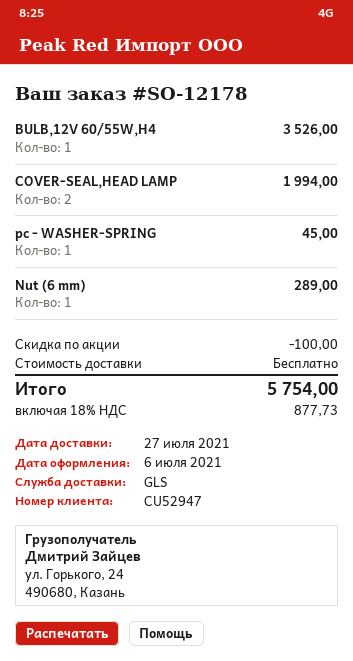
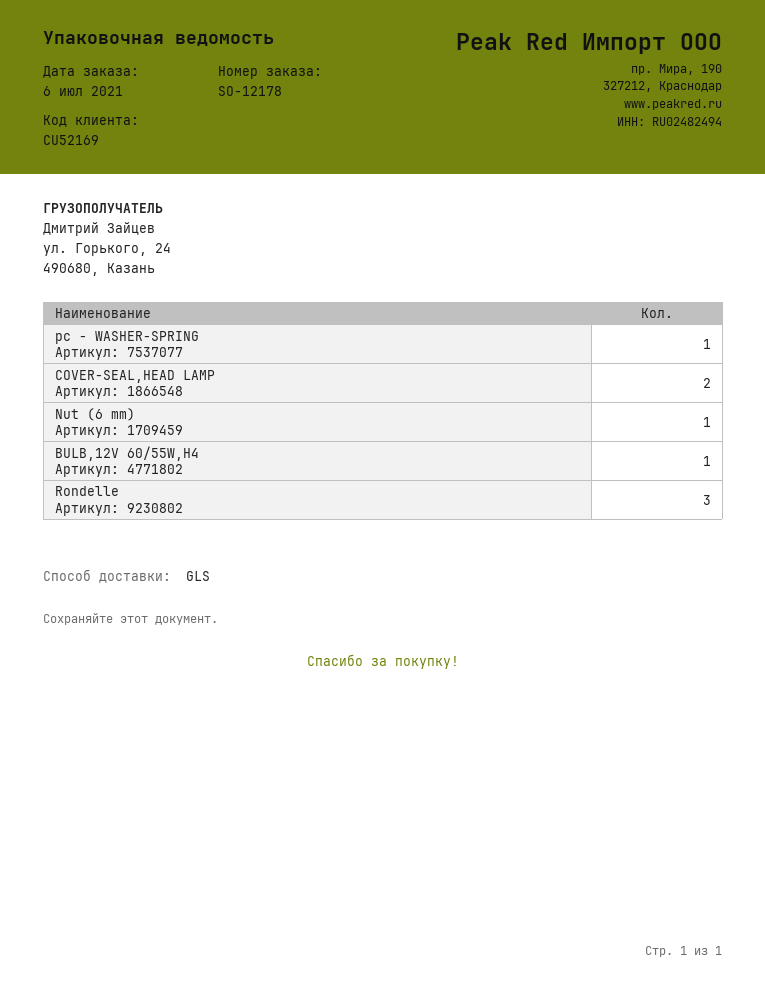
customer number: CU52947 -> CU52169
Rondelle: none -> 3

